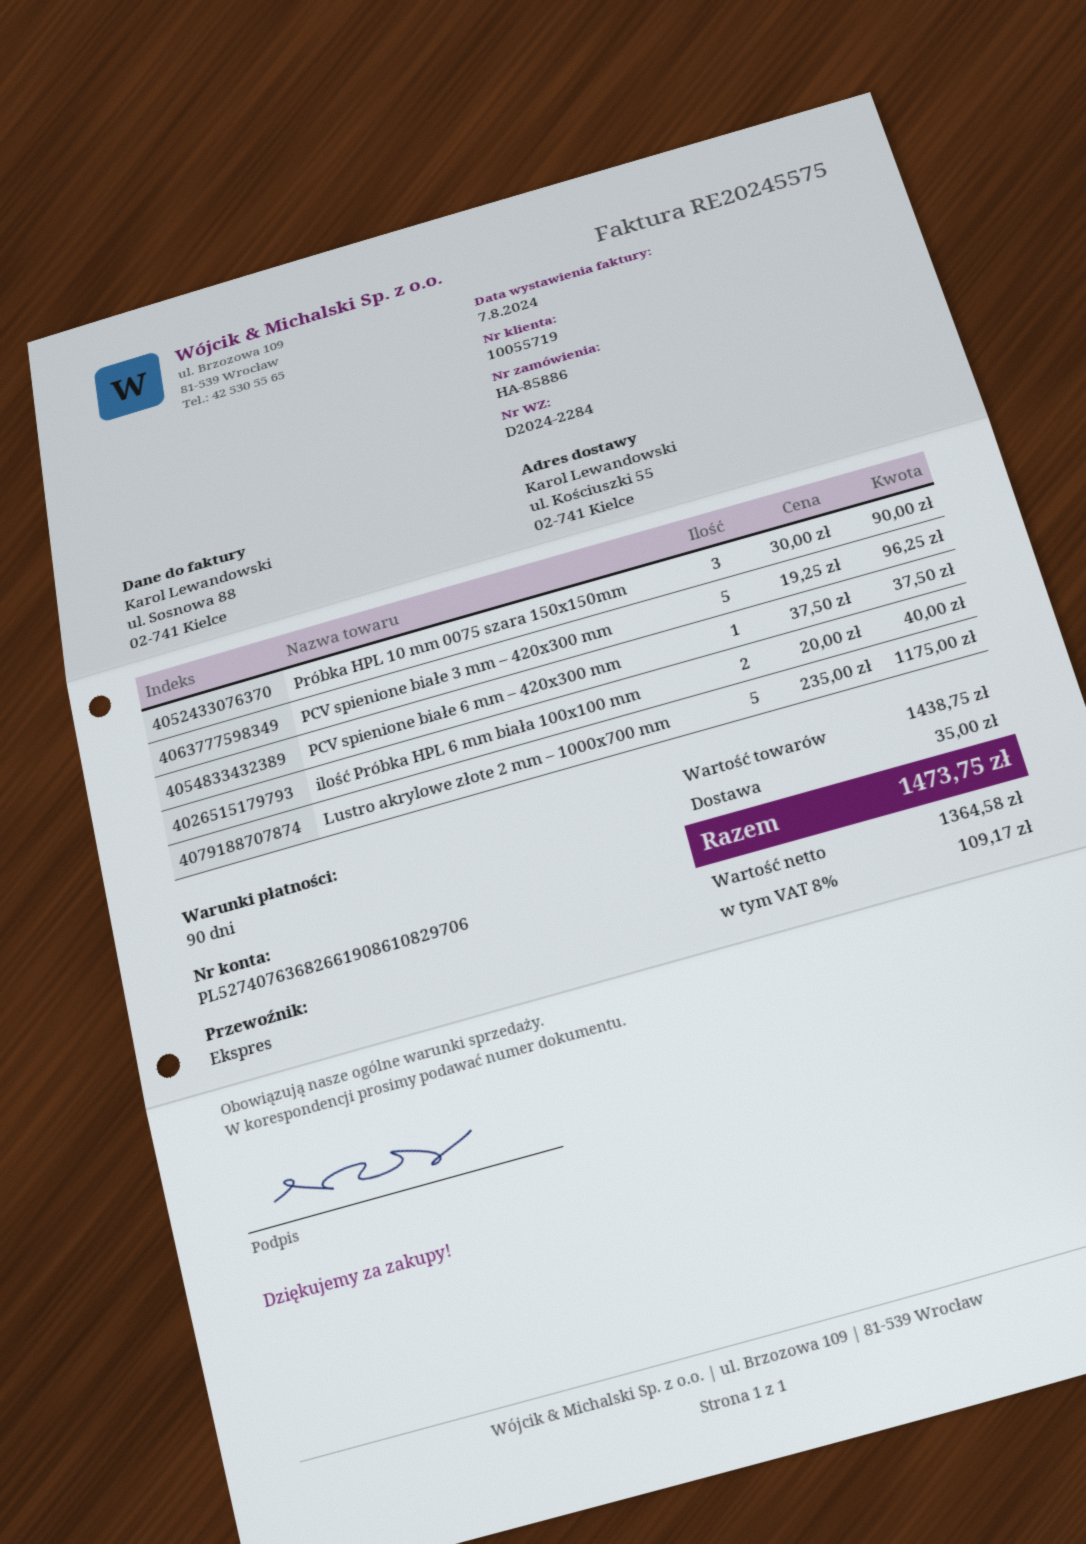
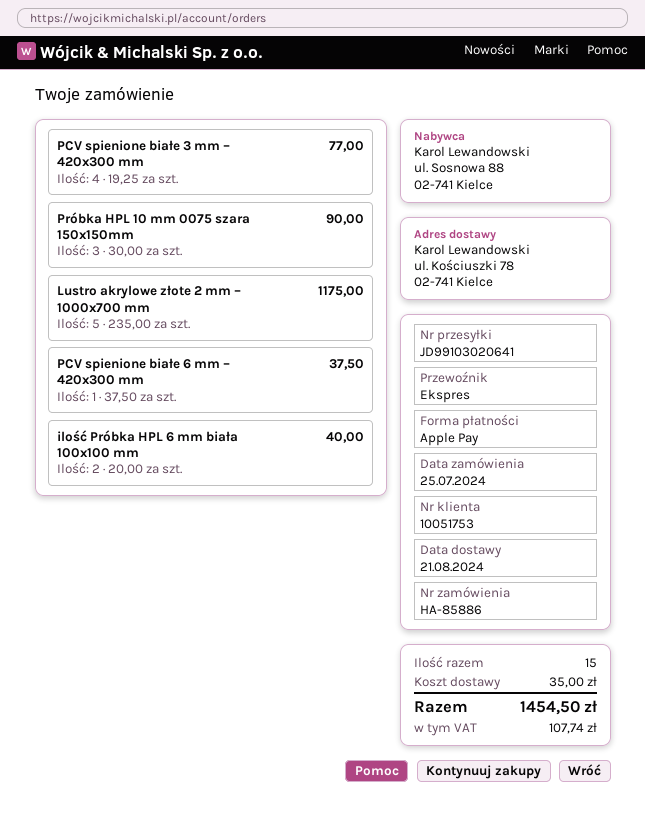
customer number: 10055719 -> 10051753
ship to: ul. Kościuszki 55, 02-741 Kielce -> ul. Kościuszki 78, 02-741 Kielce
PCV spienione białe 3 mm – 420x300 mm: 5 x 19.25 = 96.25 -> 4 x 19.25 = 77.00
tax: 109.17 -> 107.74
total: 1473.75 -> 1454.50

